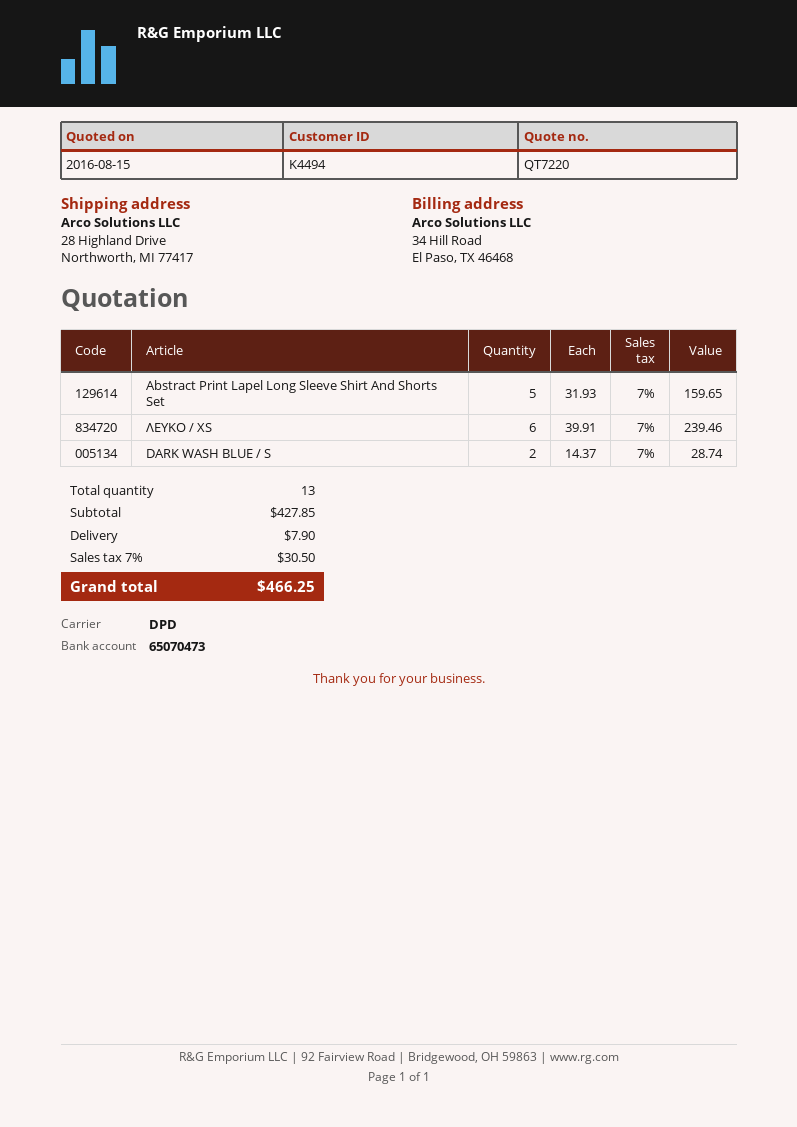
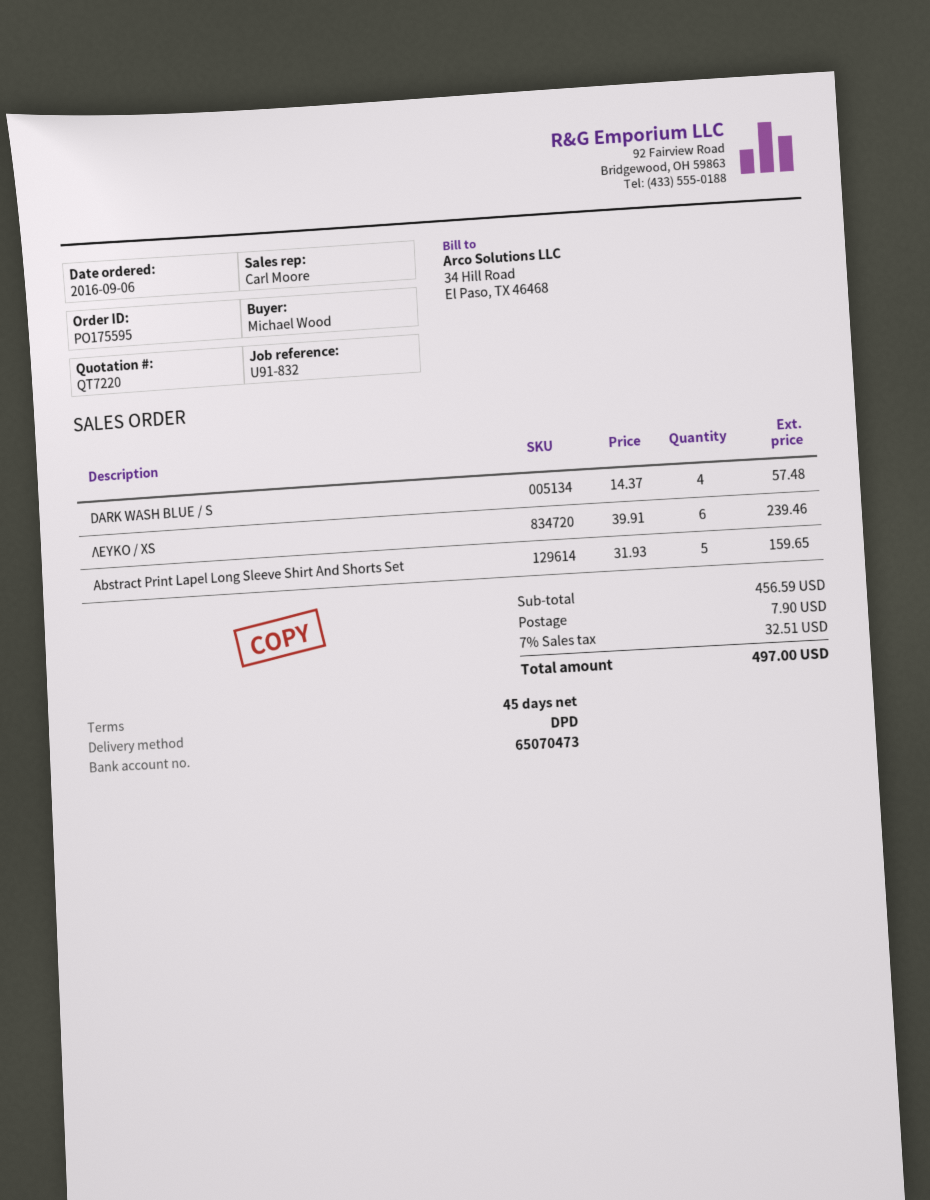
DARK WASH BLUE / S: 2 x 14.37 = 28.74 -> 4 x 14.37 = 57.48
subtotal: 427.85 -> 456.59
tax: 7% = 30.50 -> 7% = 32.51
total: 466.25 -> 497.00

